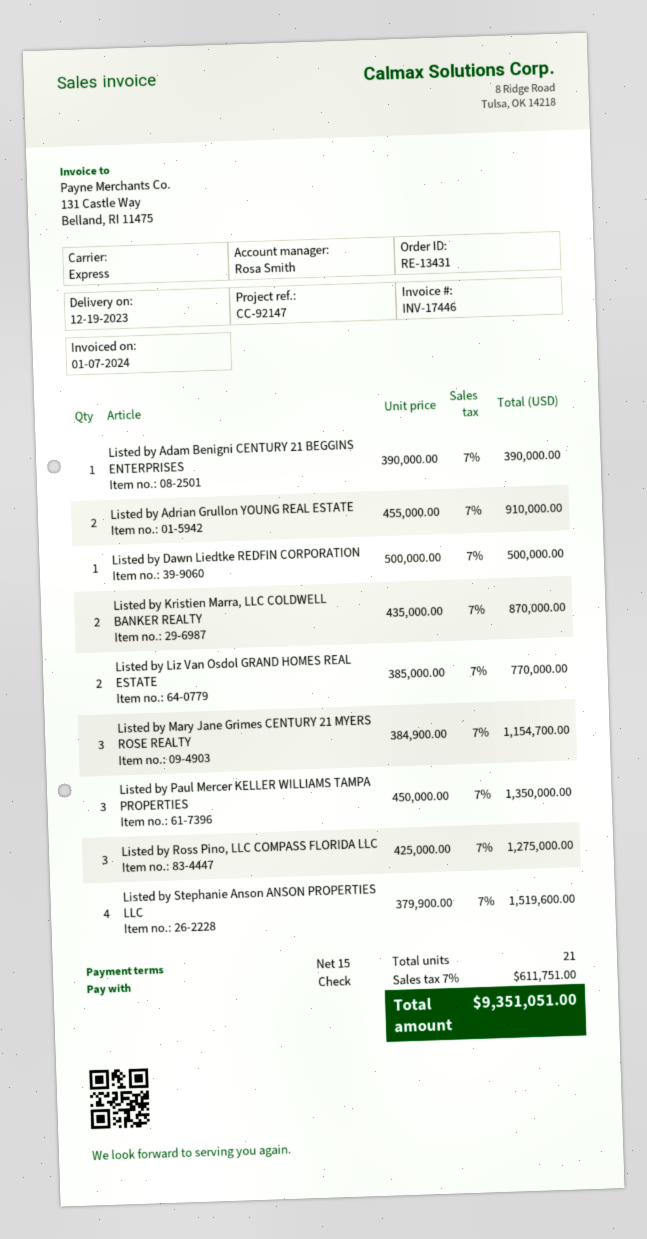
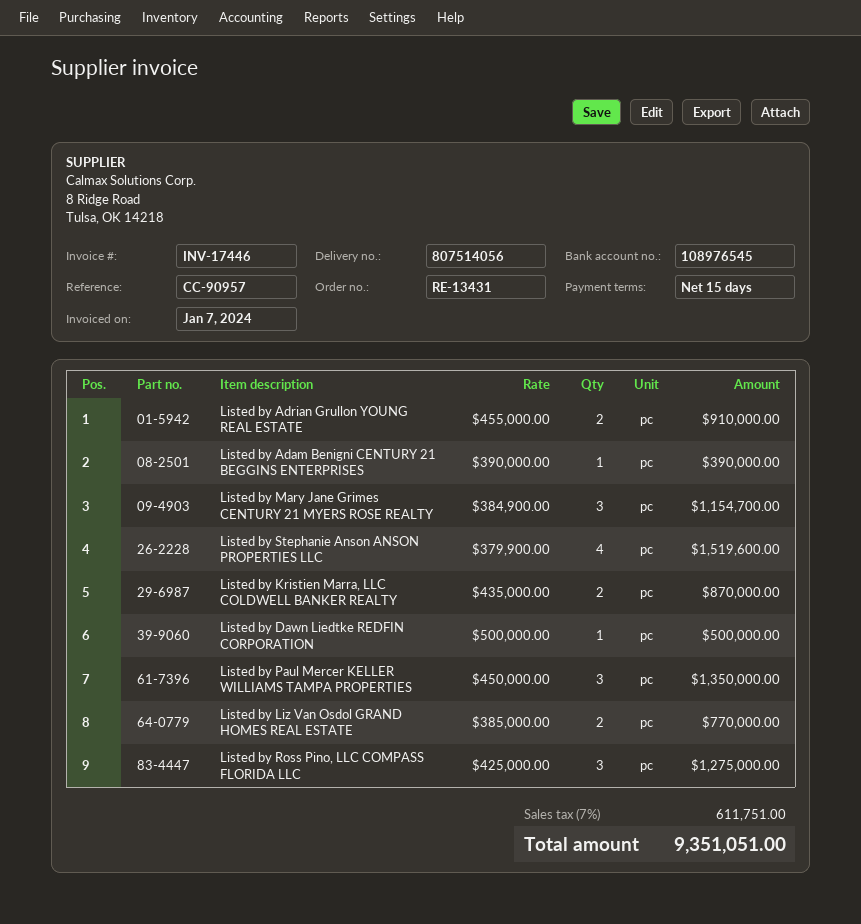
reference: CC-92147 -> CC-90957

